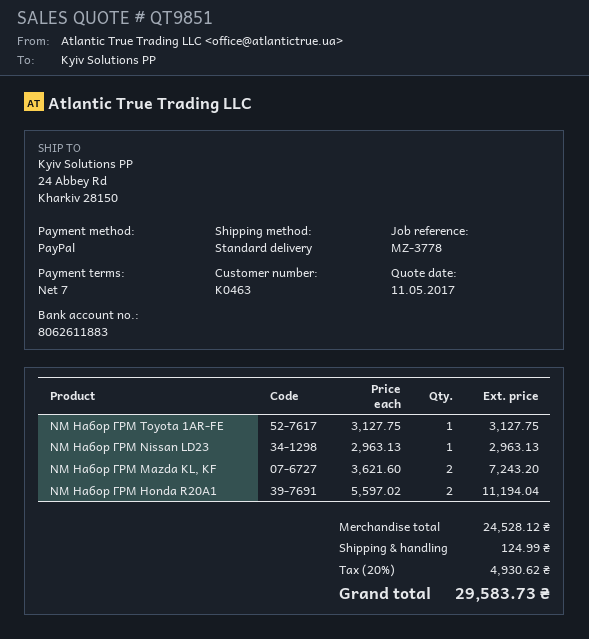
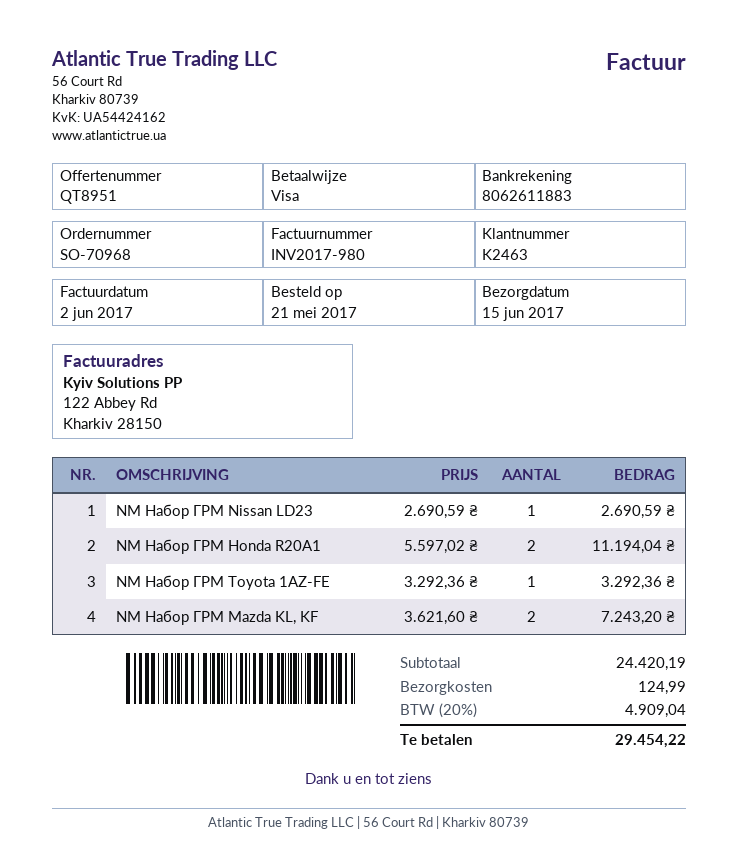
quote number: QT9851 -> QT8951
customer number: K0463 -> K2463
payment method: PayPal -> Visa
NM Набор ГРМ Toyota 1AR-FE: 1 x 3127.75 = 3127.75 -> none
NM Набор ГРМ Nissan LD23: 1 x 2963.13 = 2963.13 -> 1 x 2690.59 = 2690.59
NM Набор ГРМ Toyota 1AZ-FE: none -> 1 x 3292.36 = 3292.36
subtotal: 24528.12 -> 24420.19
tax: 20% = 4930.62 -> 20% = 4909.04
total: 29583.73 -> 29454.22

